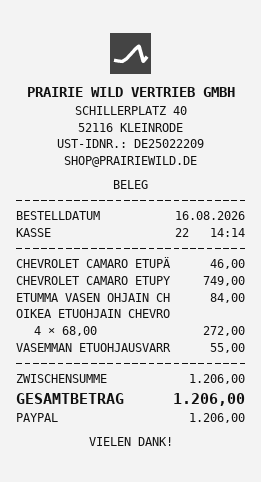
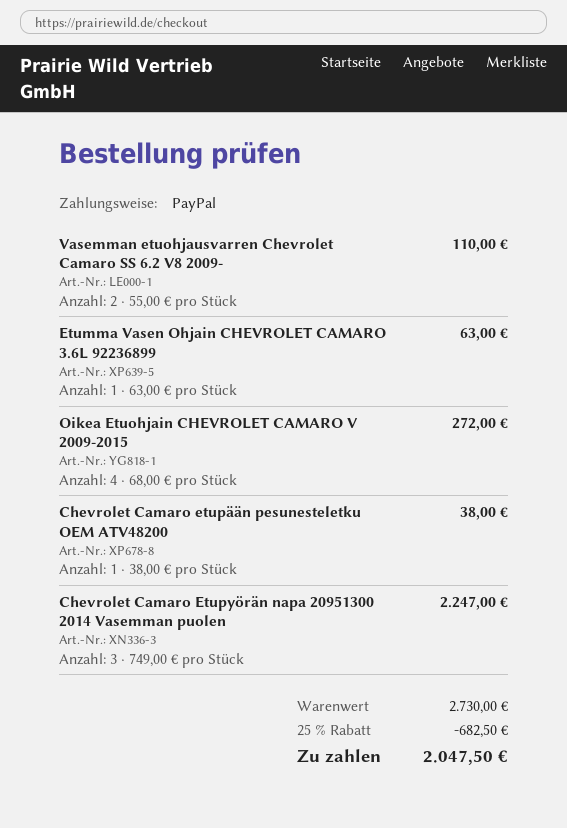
CHEVROLET CAMARO ETUPÄ: 1 x 46.00 = 46.00 -> 1 x 38.00 = 38.00
CHEVROLET CAMARO ETUPY: 1 x 749.00 = 749.00 -> 3 x 749.00 = 2247.00
ETUMMA VASEN OHJAIN CH: 1 x 84.00 = 84.00 -> 1 x 63.00 = 63.00
VASEMMAN ETUOHJAUSVARR: 1 x 55.00 = 55.00 -> 2 x 55.00 = 110.00
subtotal: 1206.00 -> 2730.00
discount: none -> 25% = 682.50
total: 1206.00 -> 2047.50

